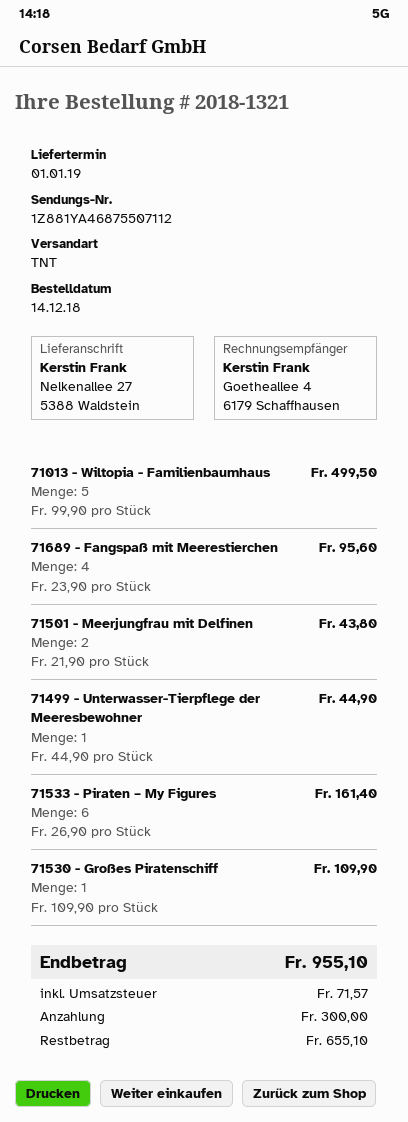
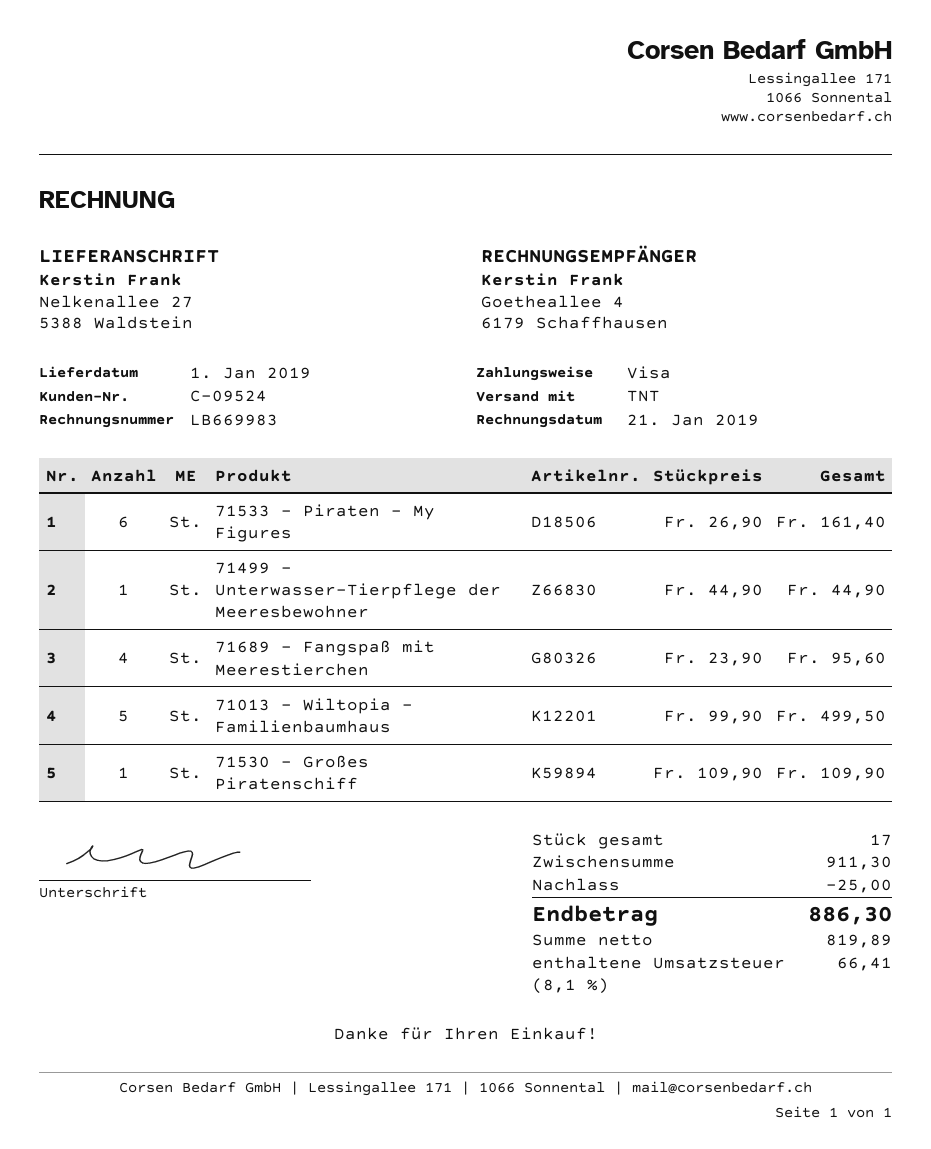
71501 - Meerjungfrau mit Delfinen: 2 x 21.90 = 43.80 -> none
discount: none -> 25.00
tax: 71.57 -> 66.41
total: 955.10 -> 886.30

